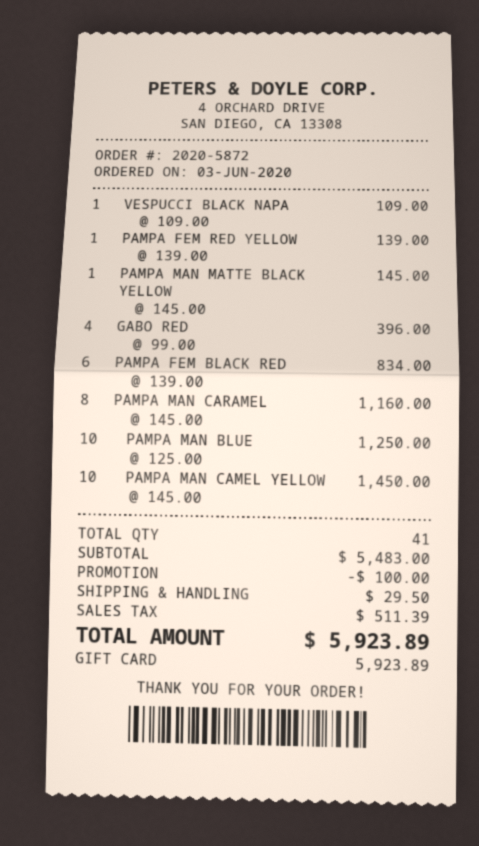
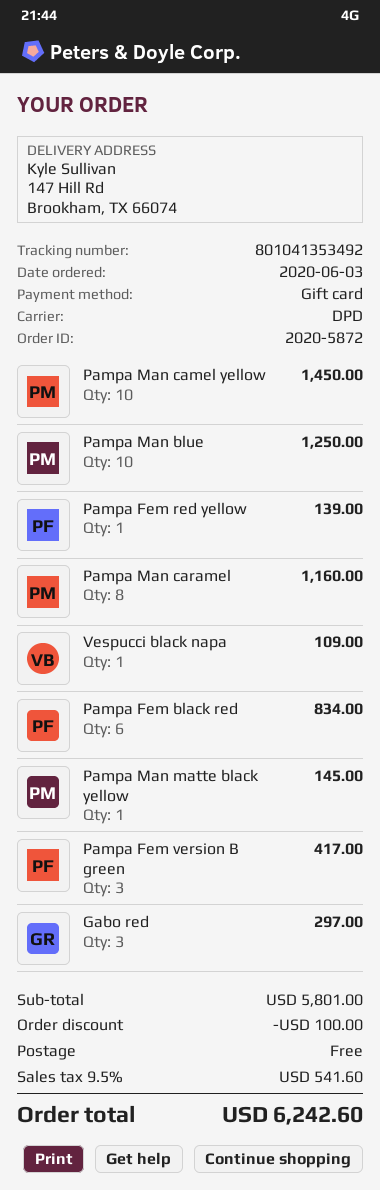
GABO RED: 4 for 396.00 -> 3 for 297.00
Pampa Fem version B green: none -> 3 for 417.00
subtotal: 5483.00 -> 5801.00
shipping: 29.50 -> 0.00
tax: 511.39 -> 541.60
total: 5923.89 -> 6242.60

